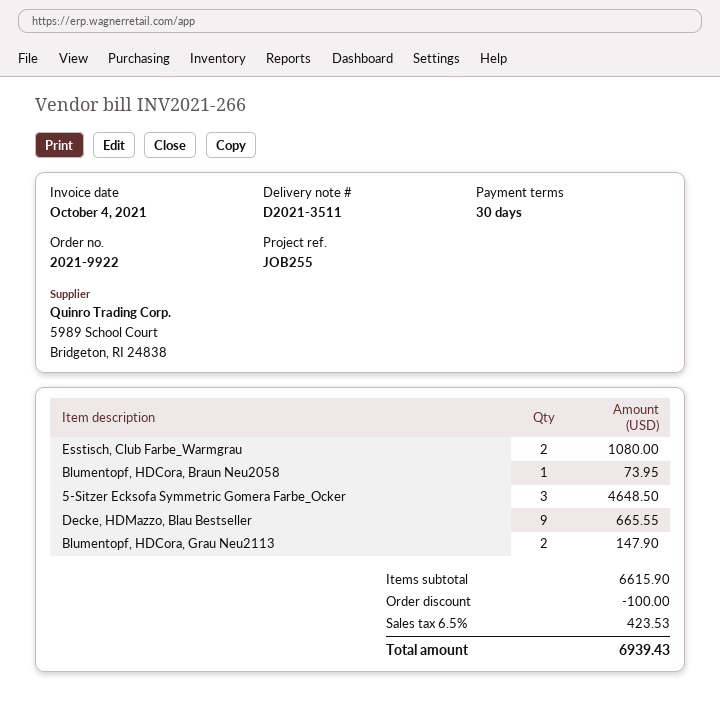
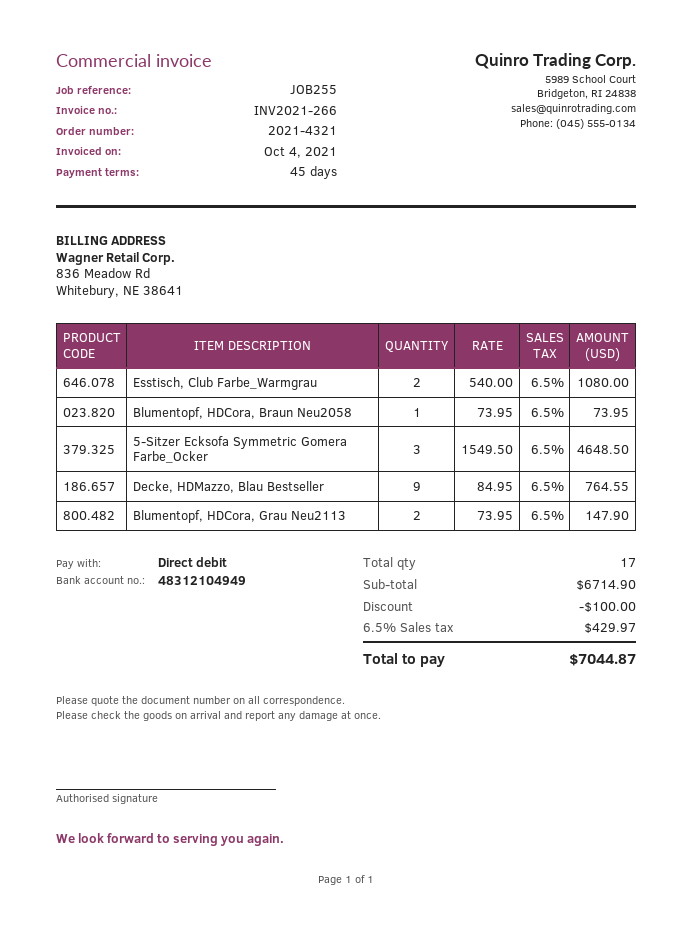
order number: 2021-9922 -> 2021-4321
payment terms: 30 days -> 45 days
Decke, HDMazzo, Blau Bestseller: 9 for 665.55 -> 9 for 764.55
subtotal: 6615.90 -> 6714.90
tax: 6.5% = 423.53 -> 6.5% = 429.97
total: 6939.43 -> 7044.87

